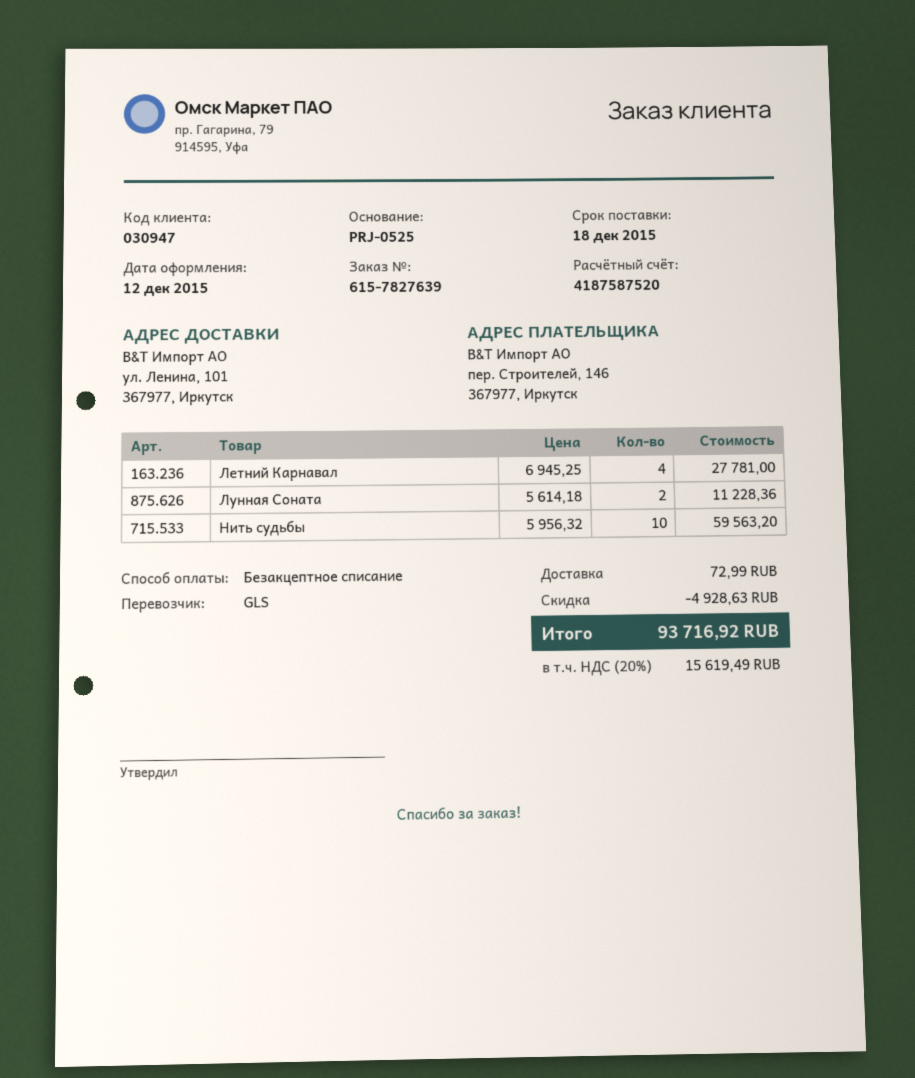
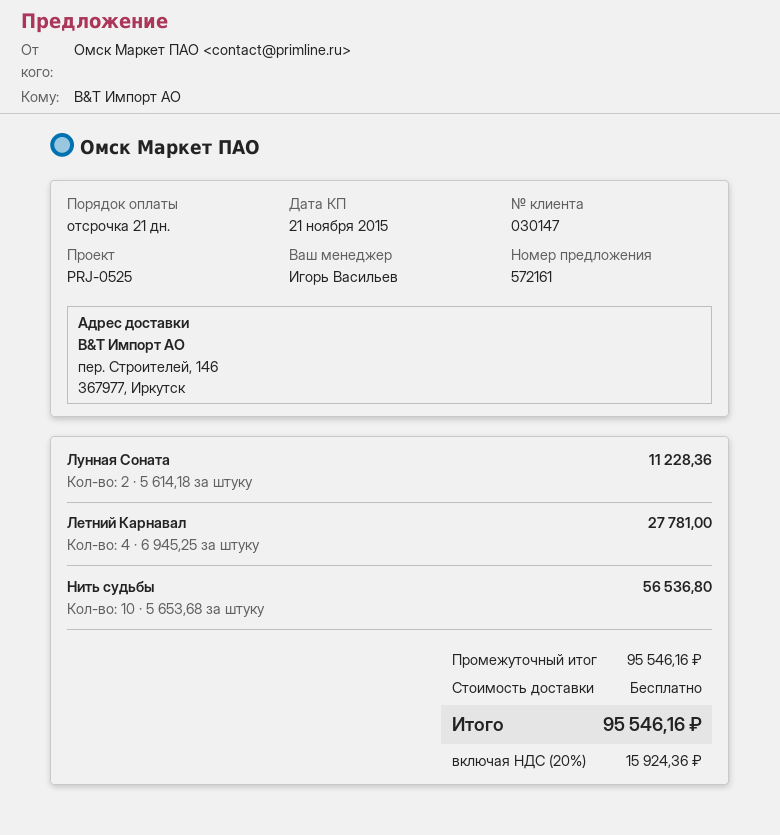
customer number: 030947 -> 030147
ship to: ул. Ленина, 101, 367977, Иркутск -> пер. Строителей, 146, 367977, Иркутск
Нить судьбы: 10 x 5956.32 = 59563.20 -> 10 x 5653.68 = 56536.80
discount: 4928.63 -> none
shipping: 72.99 -> 0.00
tax: 20% = 15619.49 -> 20% = 15924.36
total: 93716.92 -> 95546.16

